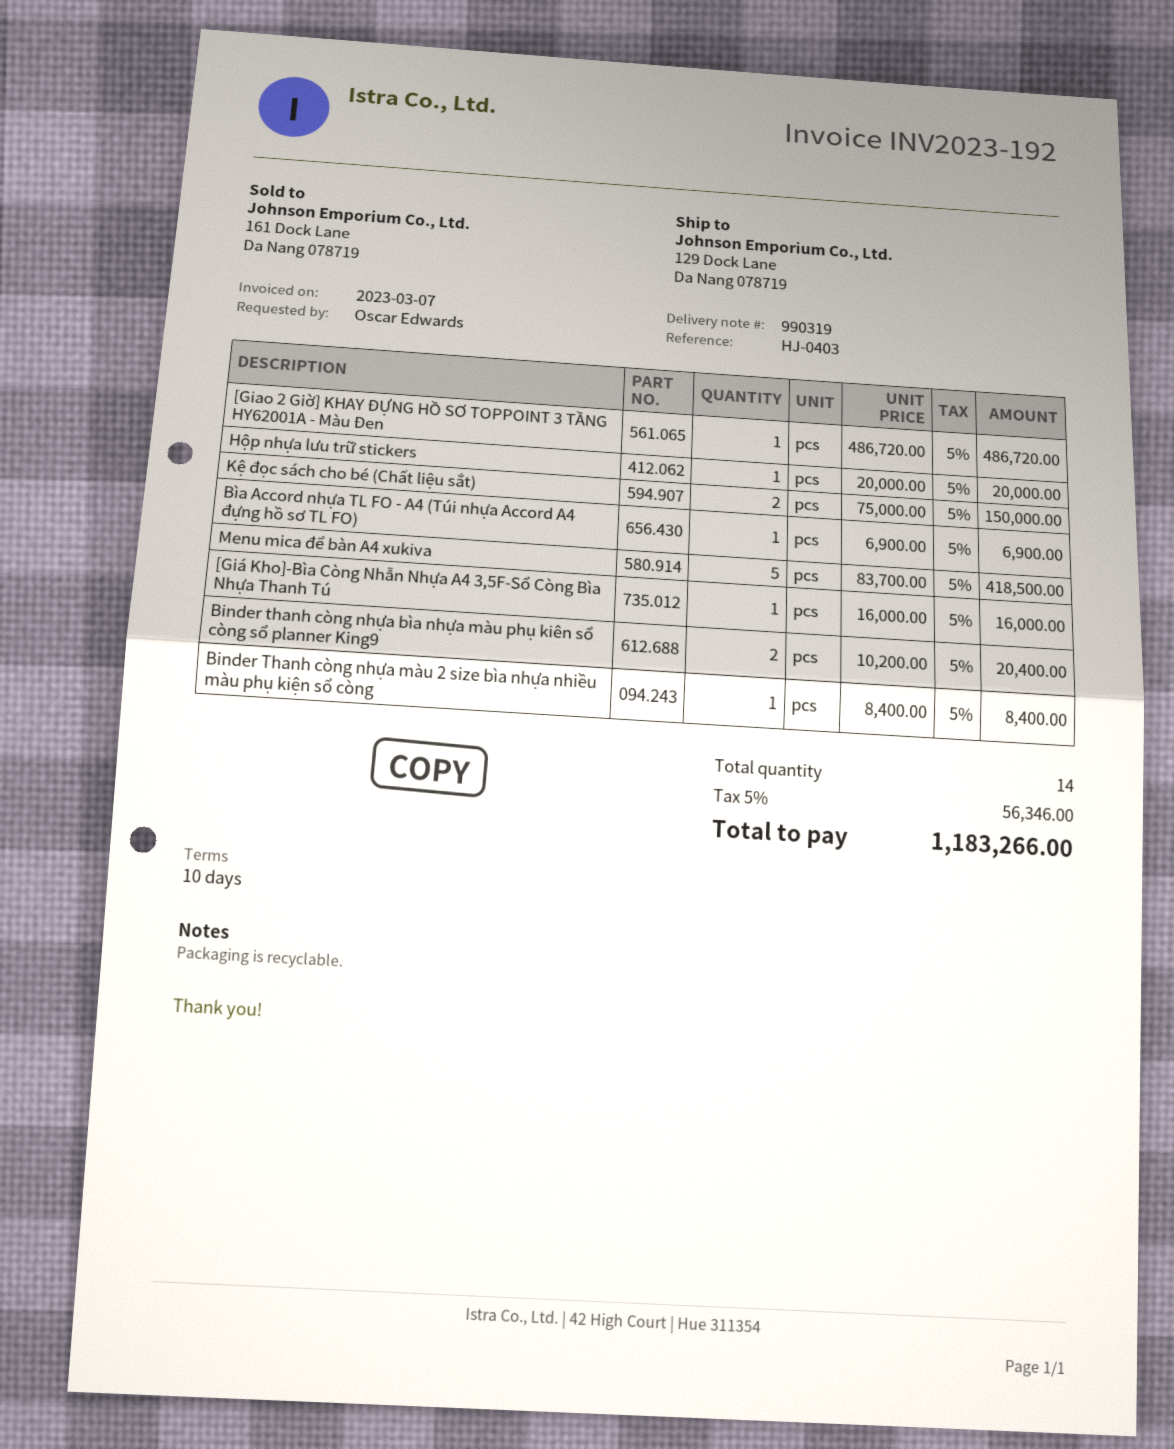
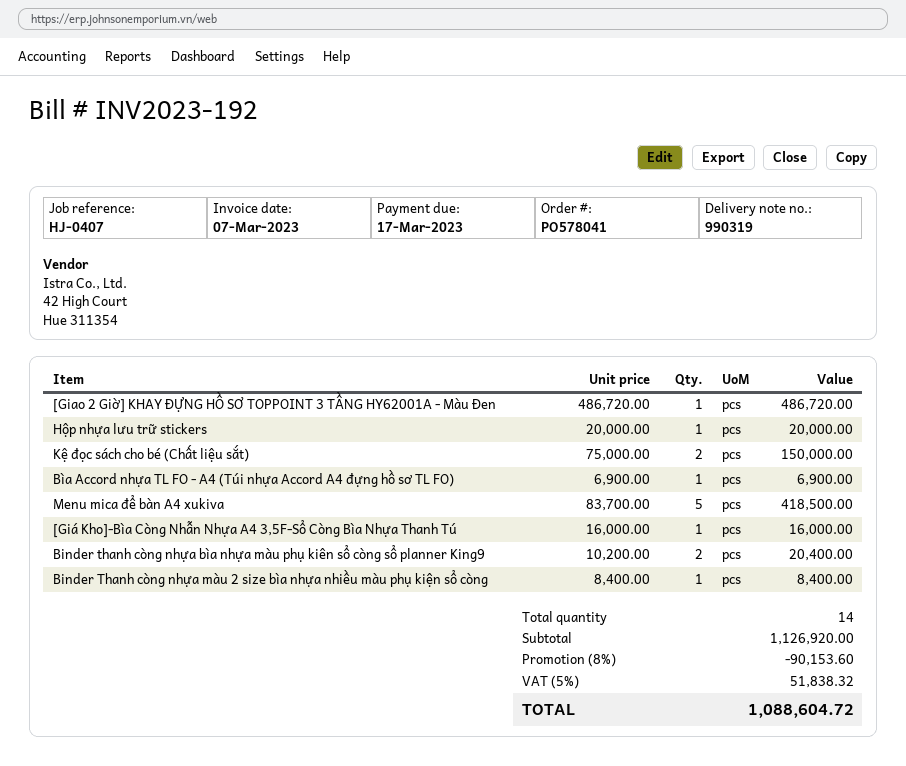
reference: HJ-0403 -> HJ-0407
discount: none -> 8% = 90153.60
tax: 5% = 56346.00 -> 5% = 51838.32
total: 1183266.00 -> 1088604.72

